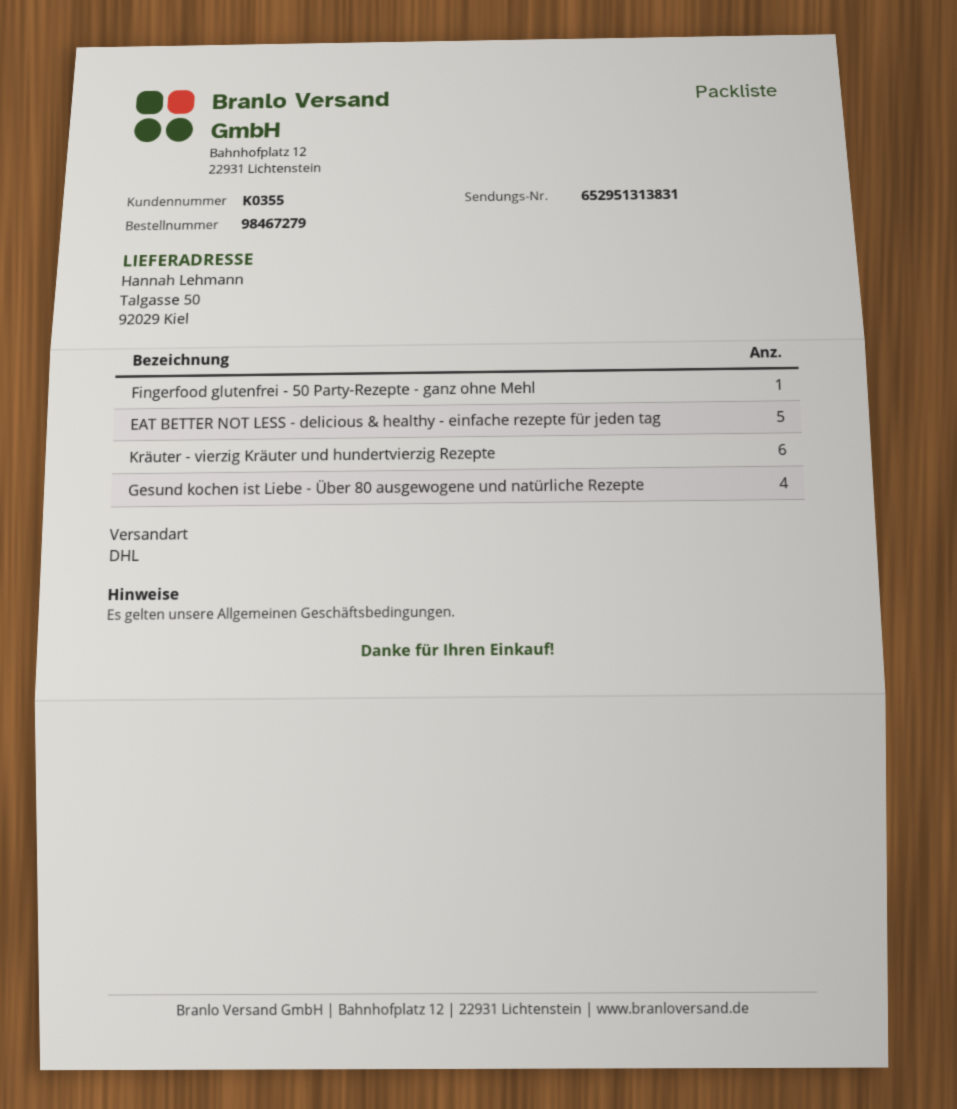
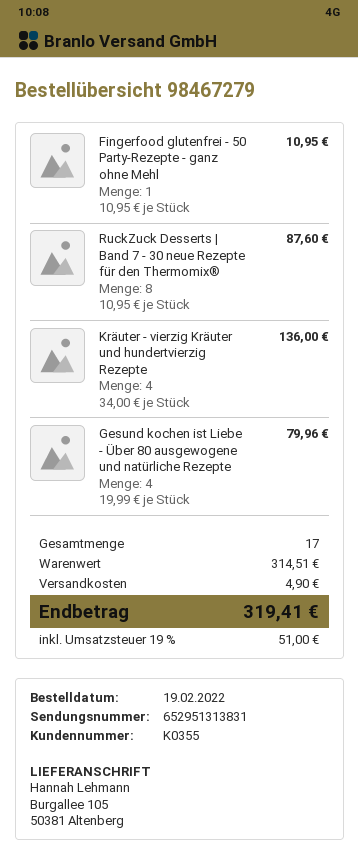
ship to: Talgasse 50, 92029 Kiel -> Burgallee 105, 50381 Altenberg
EAT BETTER NOT LESS - delicious & healthy - einfache rezepte für jeden tag: 5 -> none
Kräuter - vierzig Kräuter und hundertvierzig Rezepte: 6 -> 4
RuckZuck Desserts | Band 7 - 30 neue Rezepte für den Thermomix®: none -> 8

